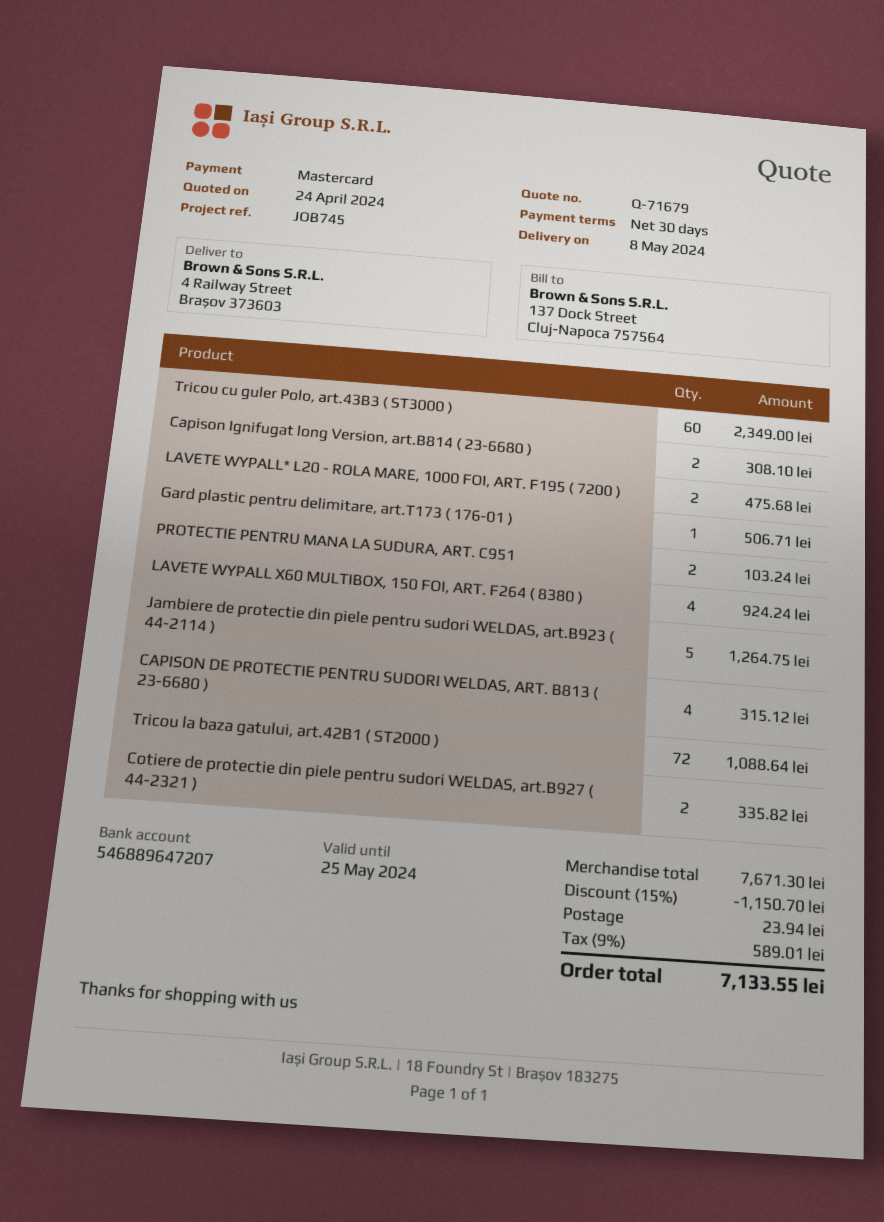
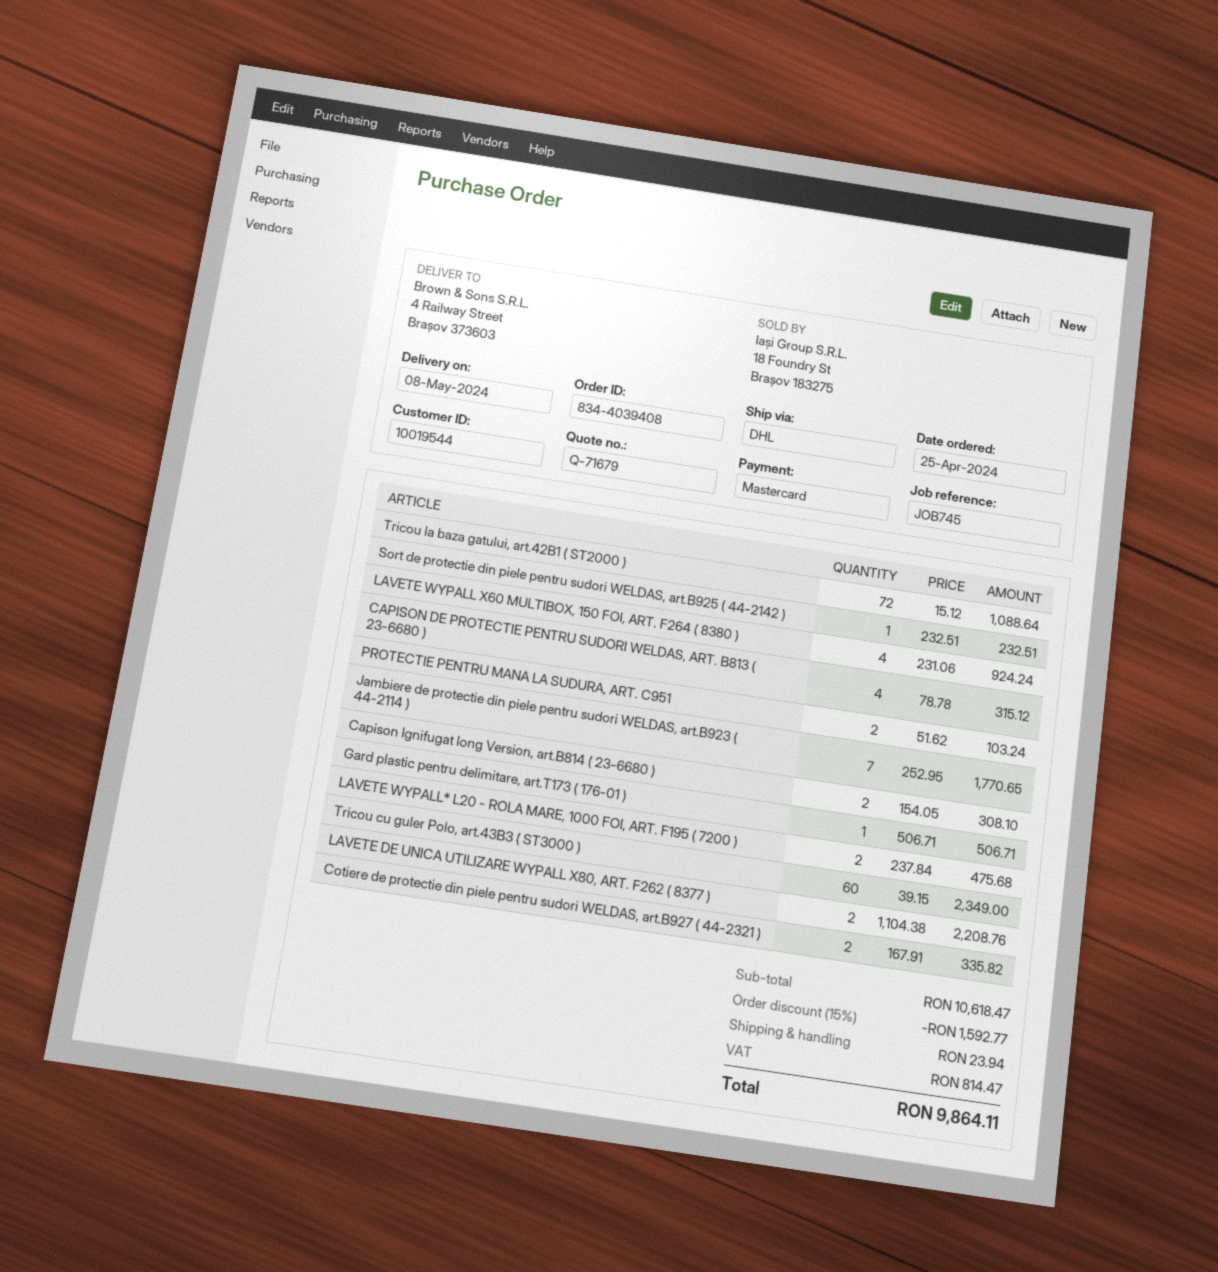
Jambiere de protectie din piele pentru sudori WELDAS, art.B923 ( 44-2114 ): 5 for 1264.75 -> 7 for 1770.65
Sort de protectie din piele pentru sudori WELDAS, art.B925 ( 44-2142 ): none -> 1 for 232.51
LAVETE DE UNICA UTILIZARE WYPALL X80, ART. F262 ( 8377 ): none -> 2 for 2208.76
subtotal: 7671.30 -> 10618.47
discount: 15% = 1150.70 -> 15% = 1592.77
tax: 589.01 -> 814.47
total: 7133.55 -> 9864.11

